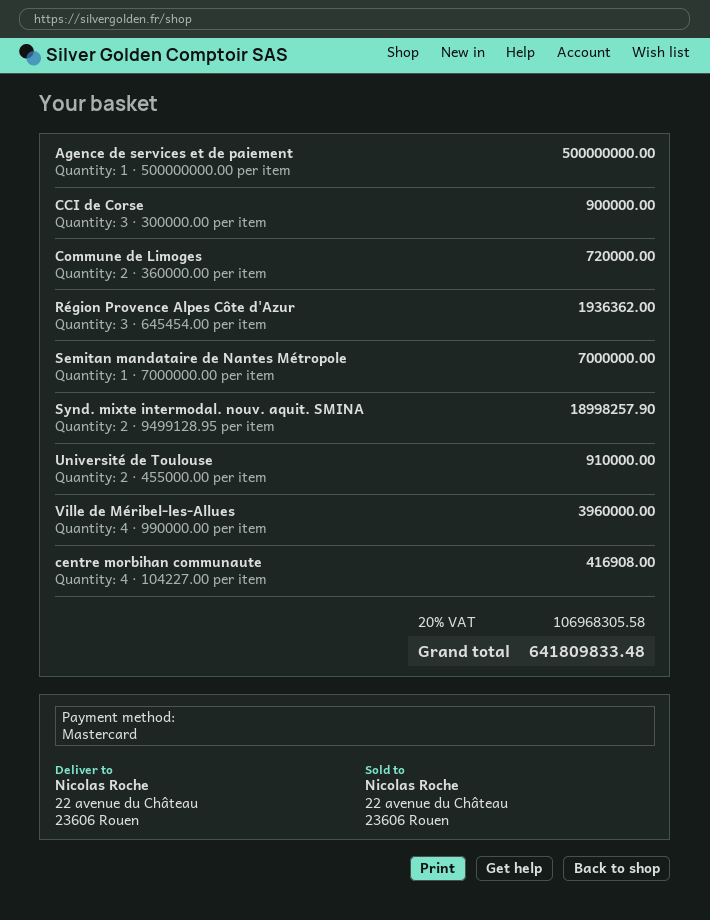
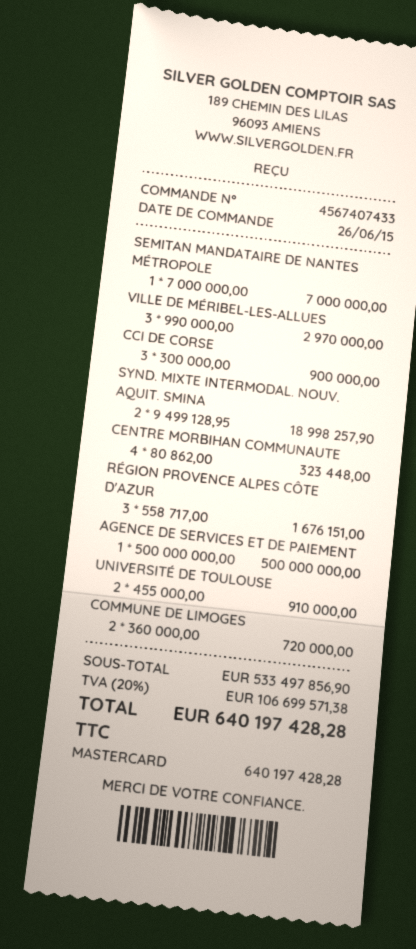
Région Provence Alpes Côte d'Azur: 3 x 645454.00 = 1936362.00 -> 3 x 558717.00 = 1676151.00
Ville de Méribel-les-Allues: 4 x 990000.00 = 3960000.00 -> 3 x 990000.00 = 2970000.00
centre morbihan communaute: 4 x 104227.00 = 416908.00 -> 4 x 80862.00 = 323448.00
tax: 20% = 106968305.58 -> 20% = 106699571.38
total: 641809833.48 -> 640197428.28

